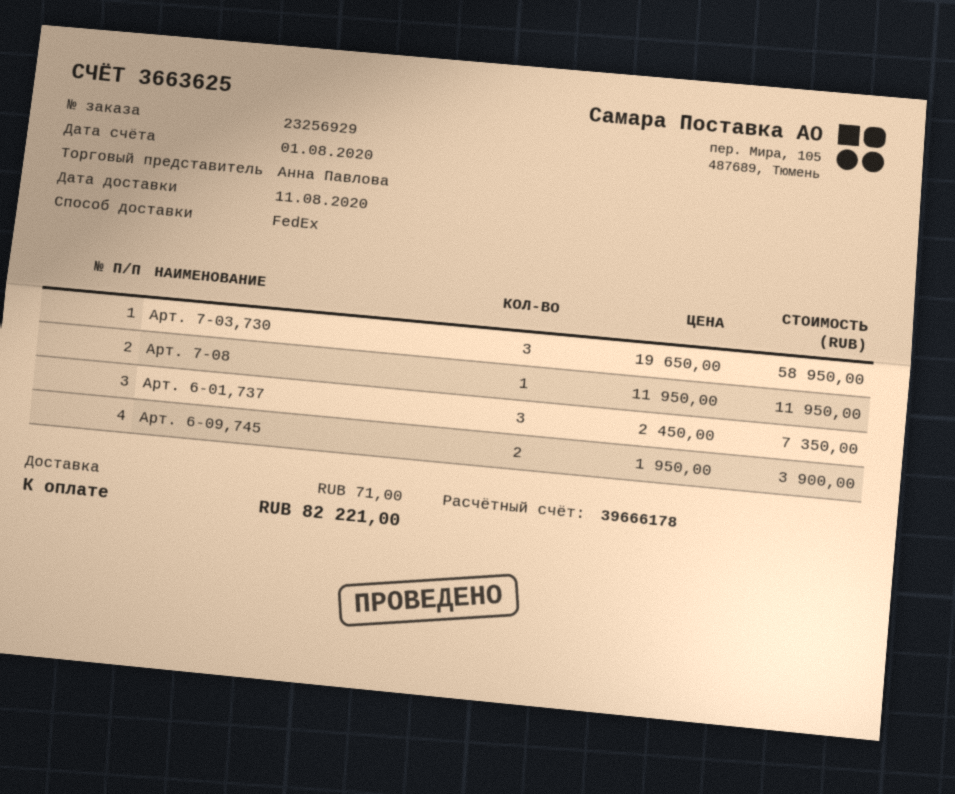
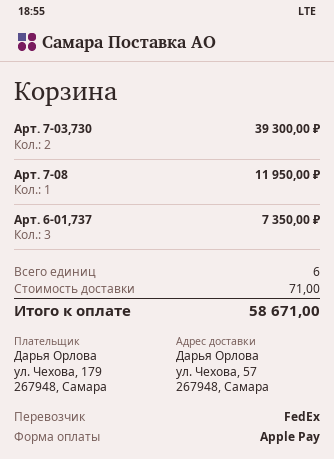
Арт. 7-03,730: 3 for 58950.00 -> 2 for 39300.00
Арт. 6-09,745: 2 for 3900.00 -> none
total: 82221.00 -> 58671.00

